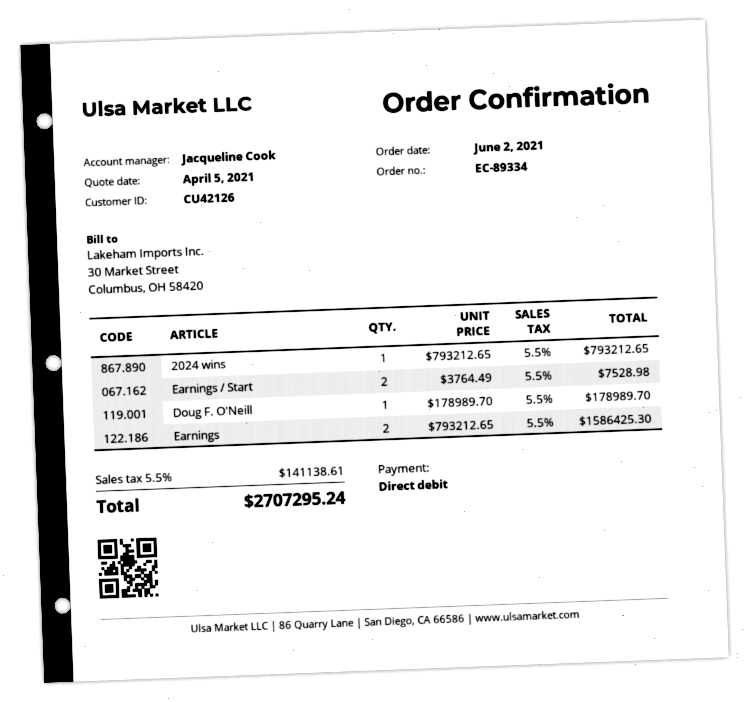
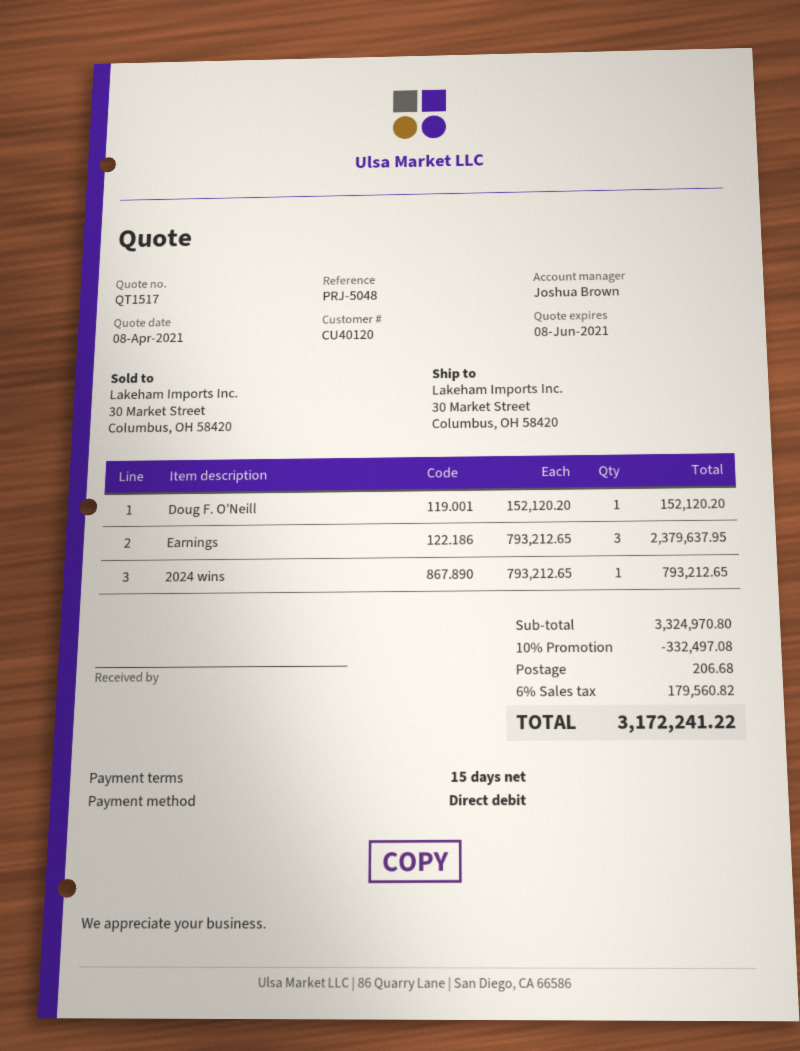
quote date: 2021-04-05 -> 2021-04-08
customer number: CU42126 -> CU40120
sales rep: Jacqueline Cook -> Joshua Brown
Earnings / Start: 2 x 3764.49 = 7528.98 -> none
Doug F. O'Neill: 1 x 178989.70 = 178989.70 -> 1 x 152120.20 = 152120.20
Earnings: 2 x 793212.65 = 1586425.30 -> 3 x 793212.65 = 2379637.95
discount: none -> 10% = 332497.08
shipping: none -> 206.68
tax: 5.5% = 141138.61 -> 6% = 179560.82
total: 2707295.24 -> 3172241.22

